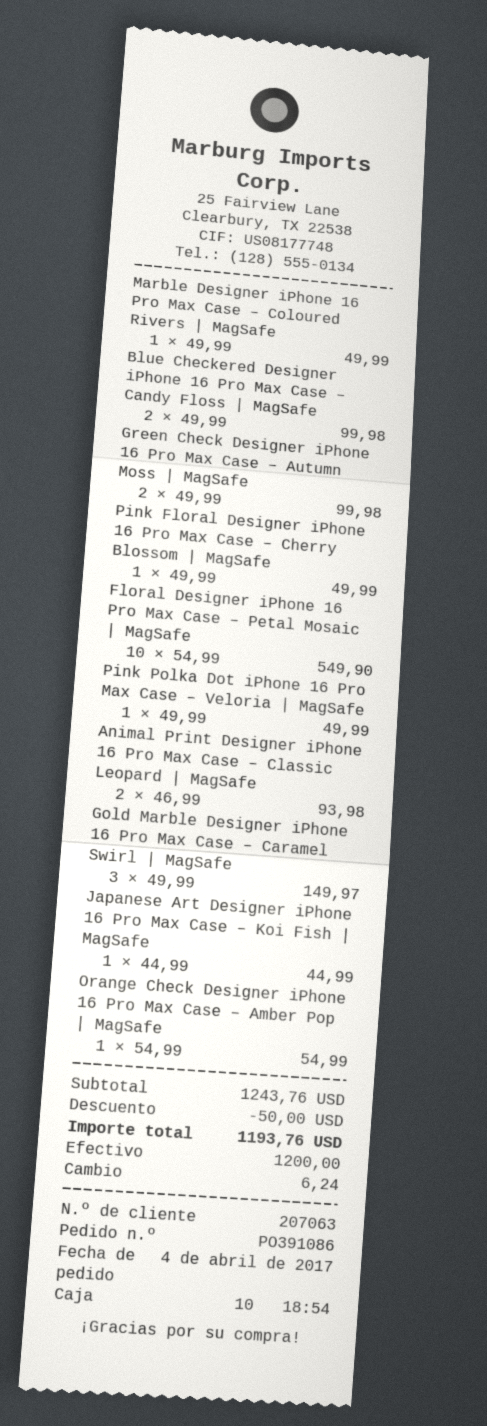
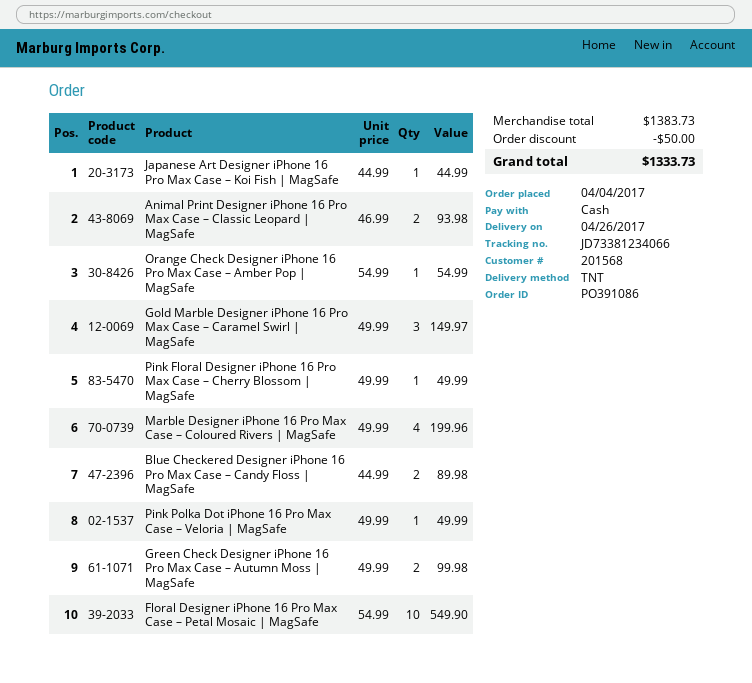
customer number: 207063 -> 201568
Marble Designer iPhone 16 Pro Max Case – Coloured Rivers | MagSafe: 1 x 49.99 = 49.99 -> 4 x 49.99 = 199.96
Blue Checkered Designer iPhone 16 Pro Max Case – Candy Floss | MagSafe: 2 x 49.99 = 99.98 -> 2 x 44.99 = 89.98
subtotal: 1243.76 -> 1383.73
total: 1193.76 -> 1333.73

